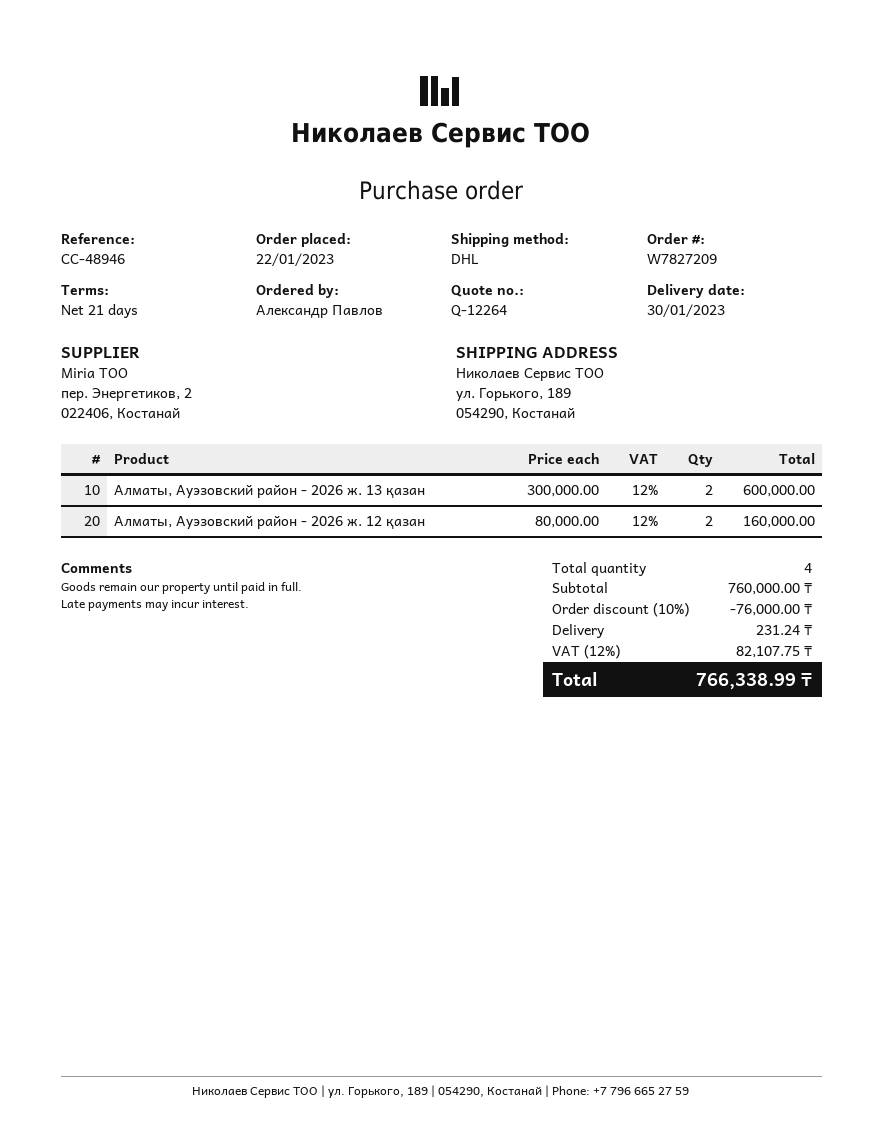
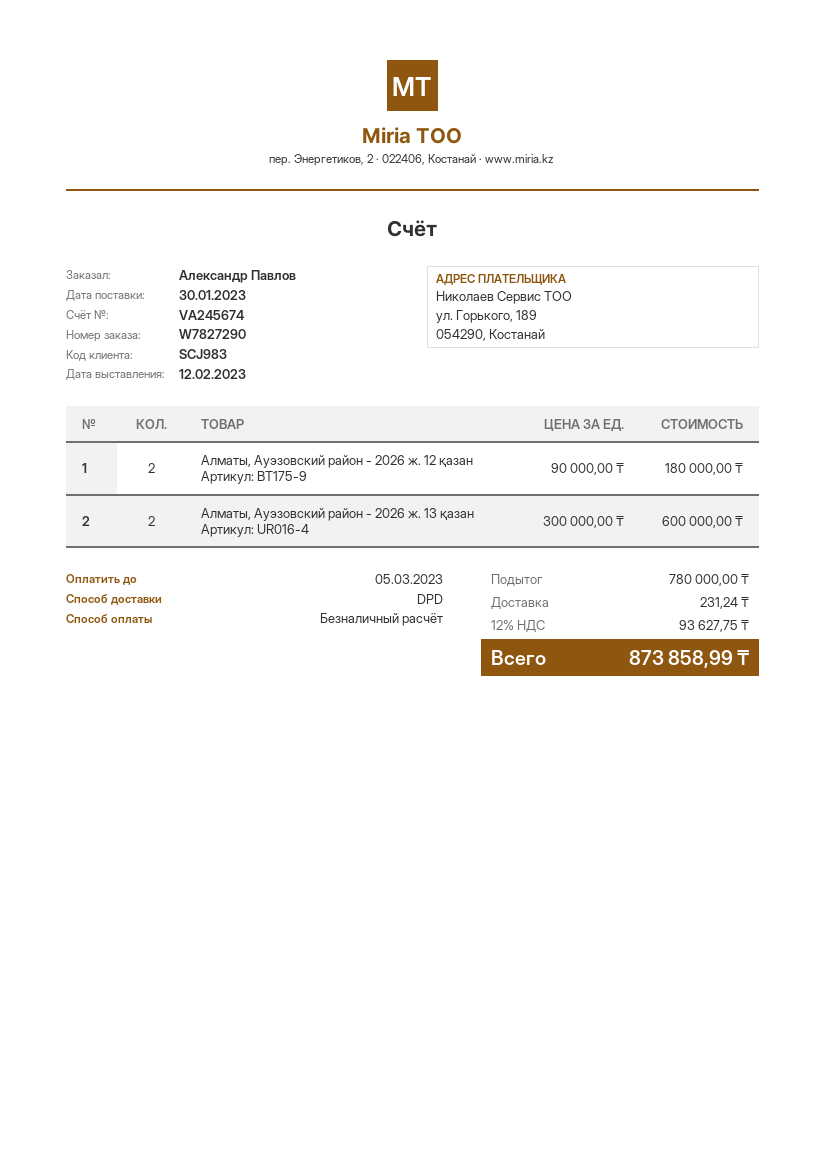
order number: W7827209 -> W7827290
shipping method: DHL -> DPD
Алматы, Ауэзовский район - 2026 ж. 12 қазан: 2 x 80000.00 = 160000.00 -> 2 x 90000.00 = 180000.00
subtotal: 760000.00 -> 780000.00
discount: 10% = 76000.00 -> none
tax: 12% = 82107.75 -> 12% = 93627.75
total: 766338.99 -> 873858.99

